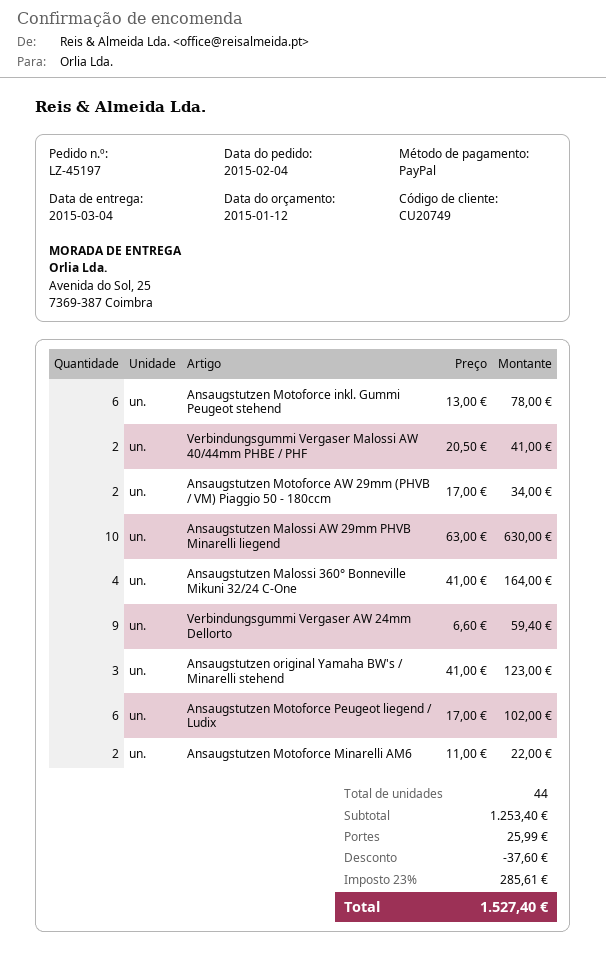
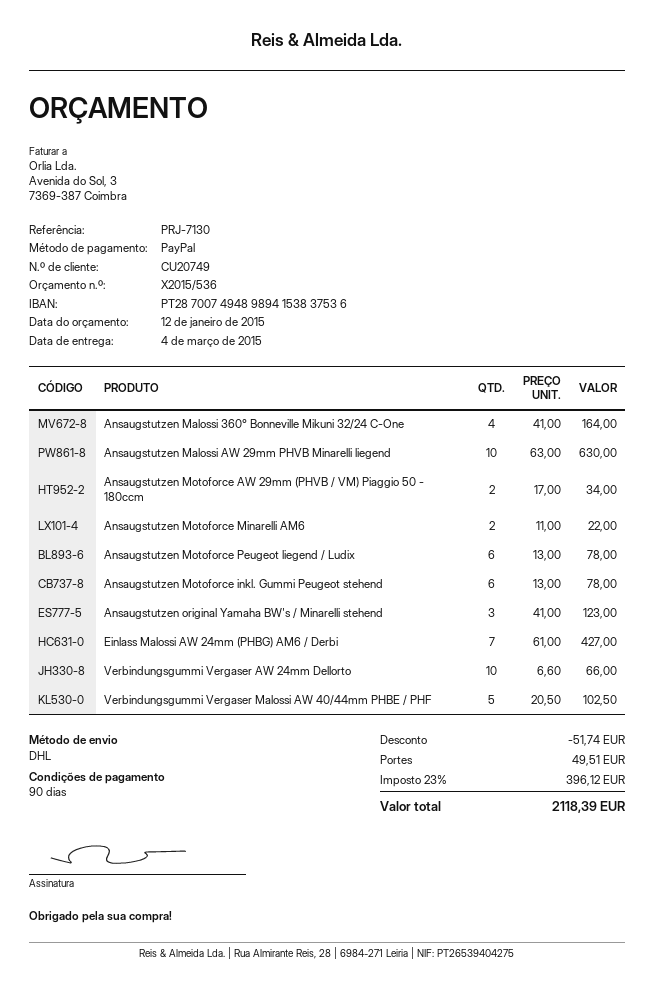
Verbindungsgummi Vergaser Malossi AW 40/44mm PHBE / PHF: 2 x 20.50 = 41.00 -> 5 x 20.50 = 102.50
Verbindungsgummi Vergaser AW 24mm Dellorto: 9 x 6.60 = 59.40 -> 10 x 6.60 = 66.00
Ansaugstutzen Motoforce Peugeot liegend / Ludix: 6 x 17.00 = 102.00 -> 6 x 13.00 = 78.00
Einlass Malossi AW 24mm (PHBG) AM6 / Derbi: none -> 7 x 61.00 = 427.00
discount: 37.60 -> 51.74
shipping: 25.99 -> 49.51
tax: 23% = 285.61 -> 23% = 396.12
total: 1527.40 -> 2118.39

